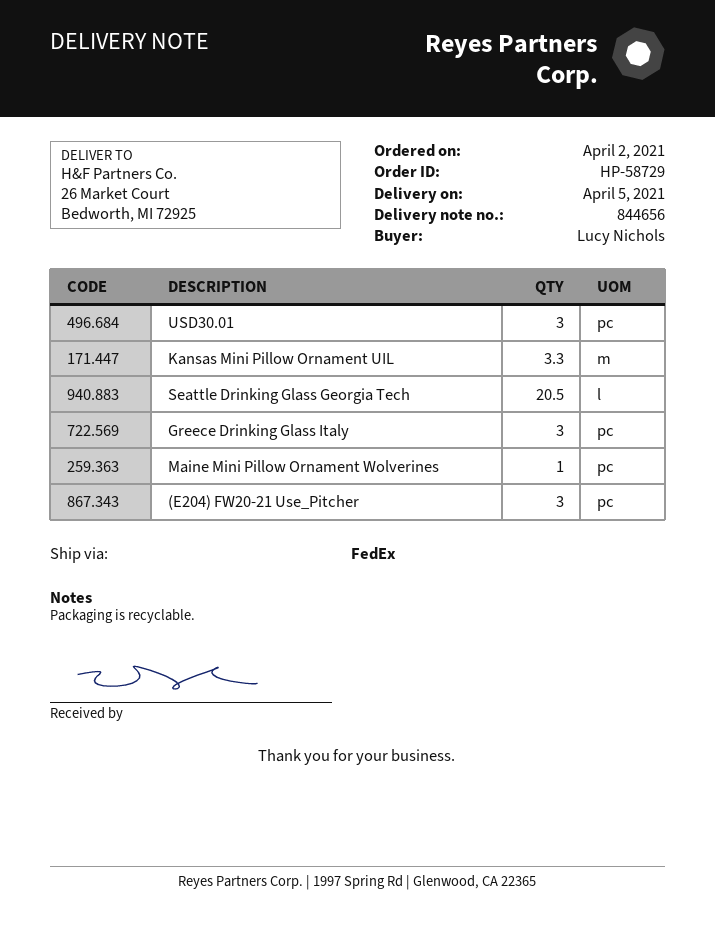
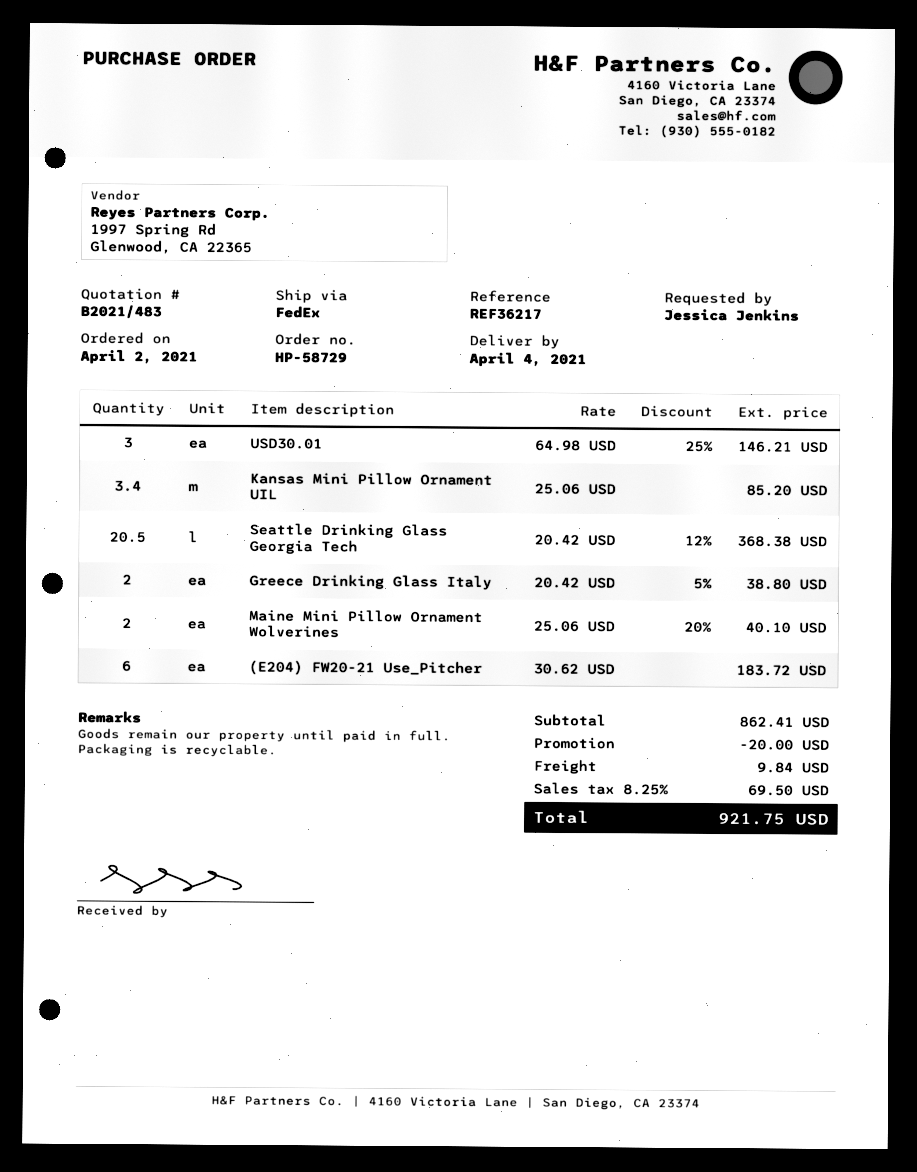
delivery date: 2021-04-05 -> 2021-04-04
ordered by: Lucy Nichols -> Jessica Jenkins
Kansas Mini Pillow Ornament UIL: 3.3 -> 3.4
Greece Drinking Glass Italy: 3 -> 2
Maine Mini Pillow Ornament Wolverines: 1 -> 2
(E204) FW20-21 Use_Pitcher: 3 -> 6

